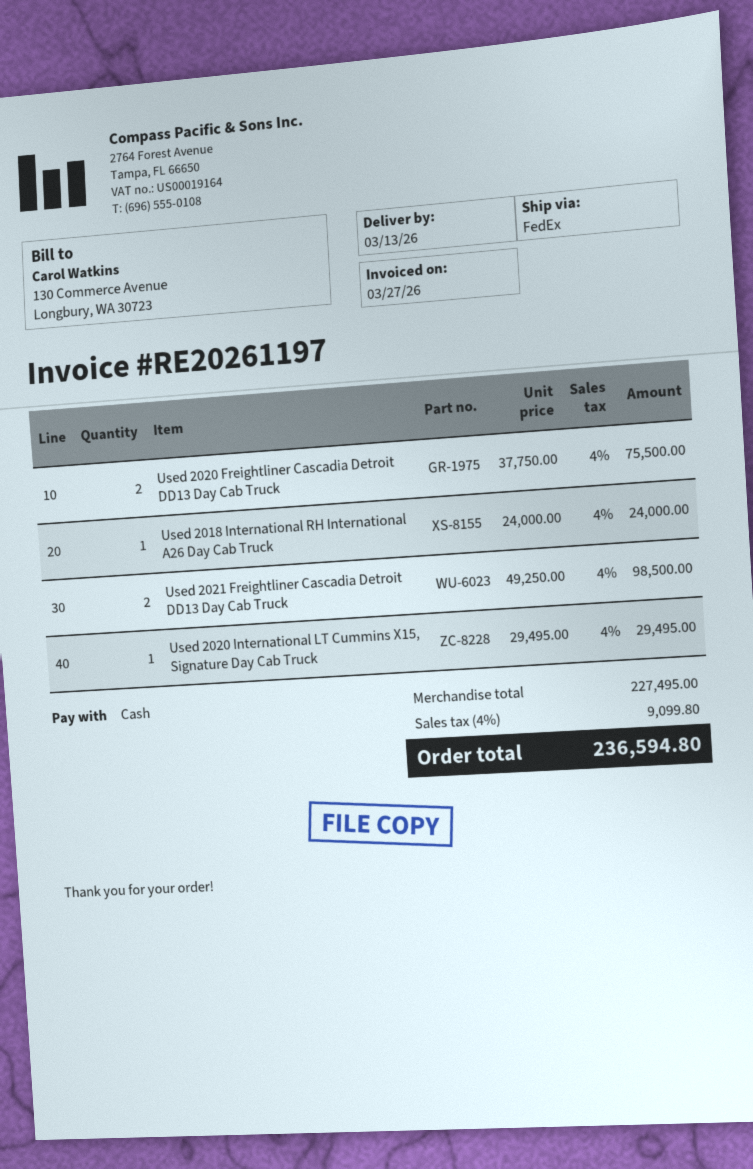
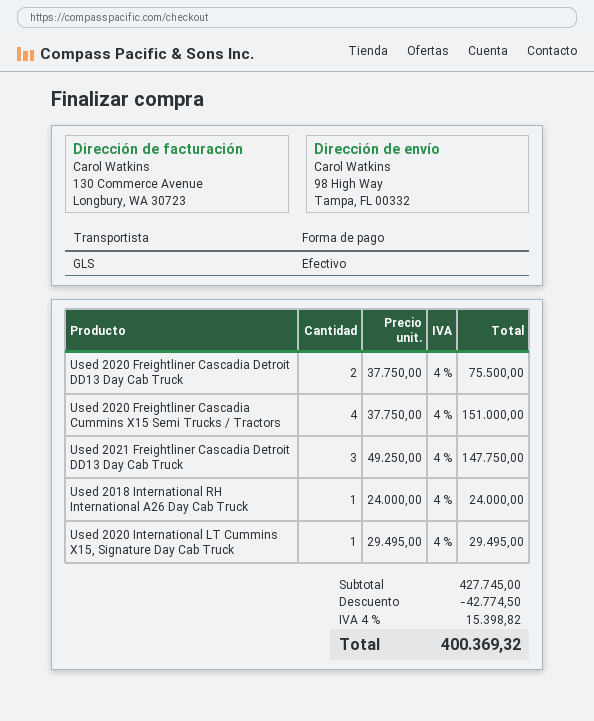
shipping method: FedEx -> GLS
Used 2021 Freightliner Cascadia Detroit DD13 Day Cab Truck: 2 x 49250.00 = 98500.00 -> 3 x 49250.00 = 147750.00
Used 2020 Freightliner Cascadia Cummins X15 Semi Trucks / Tractors: none -> 4 x 37750.00 = 151000.00
subtotal: 227495.00 -> 427745.00
discount: none -> 42774.50
tax: 4% = 9099.80 -> 4% = 15398.82
total: 236594.80 -> 400369.32

